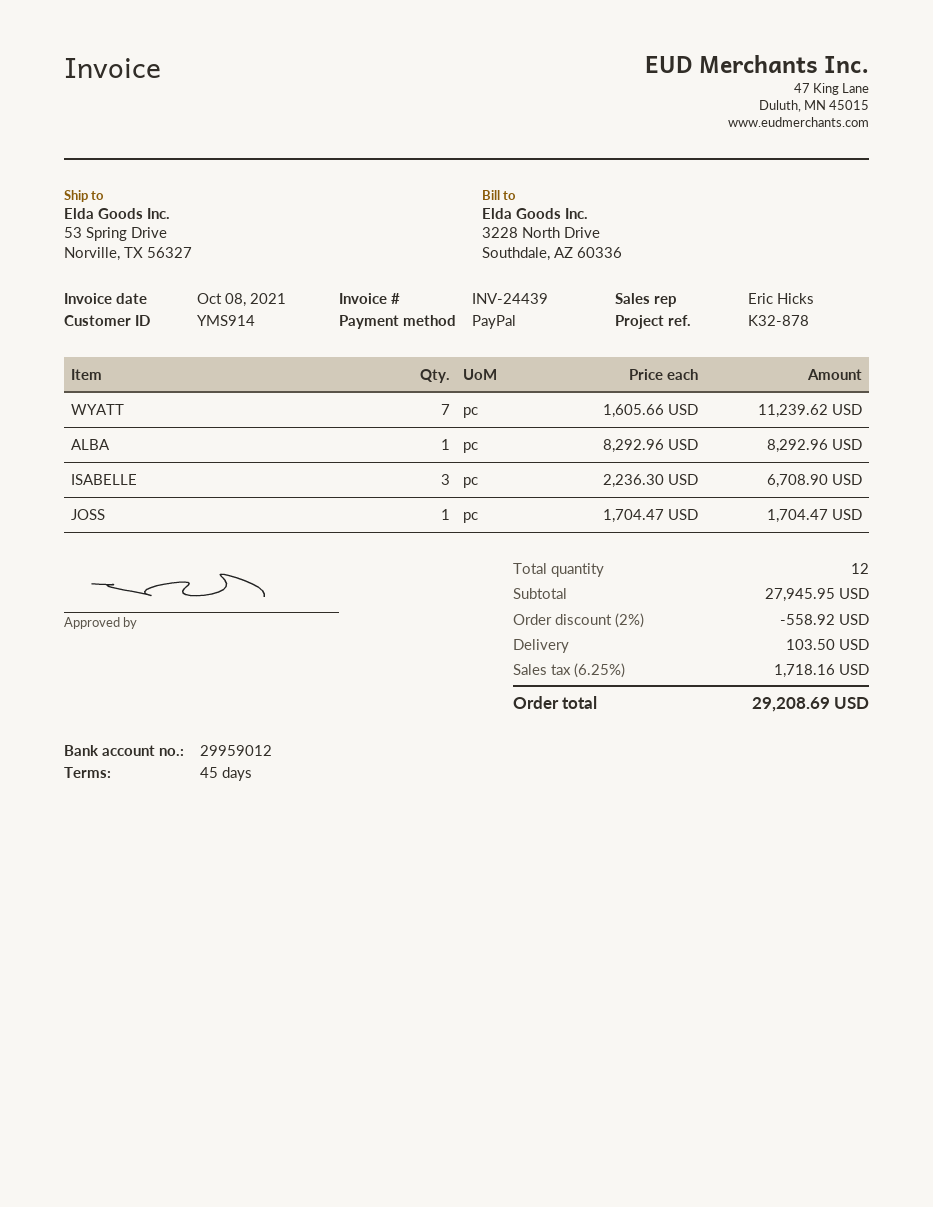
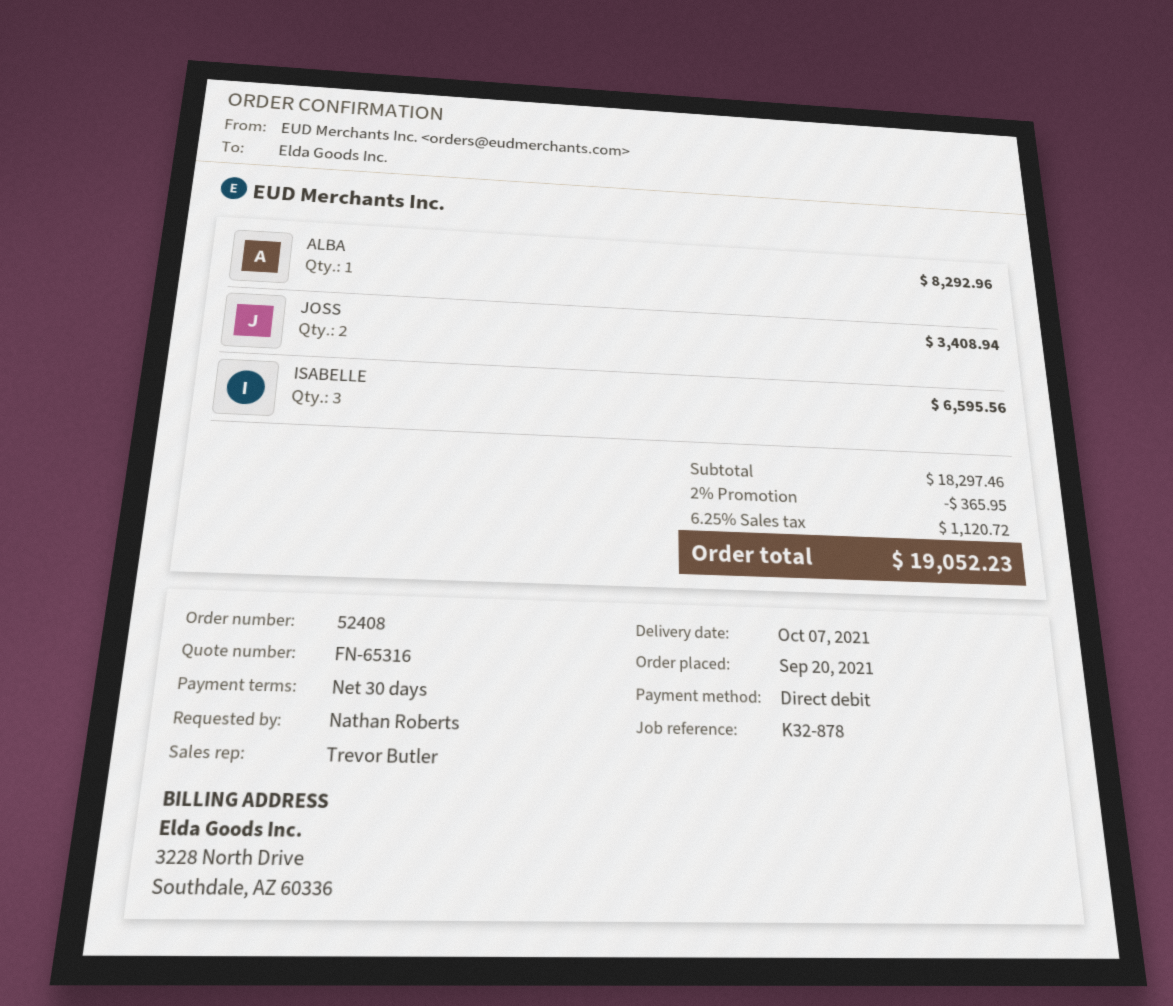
payment terms: 45 days -> 30 days
sales rep: Eric Hicks -> Trevor Butler
payment method: PayPal -> direct debit
WYATT: 7 for 11239.62 -> none
ISABELLE: 3 for 6708.90 -> 3 for 6595.56
JOSS: 1 for 1704.47 -> 2 for 3408.94
subtotal: 27945.95 -> 18297.46
discount: 2% = 558.92 -> 2% = 365.95
shipping: 103.50 -> none
tax: 6.25% = 1718.16 -> 6.25% = 1120.72
total: 29208.69 -> 19052.23

